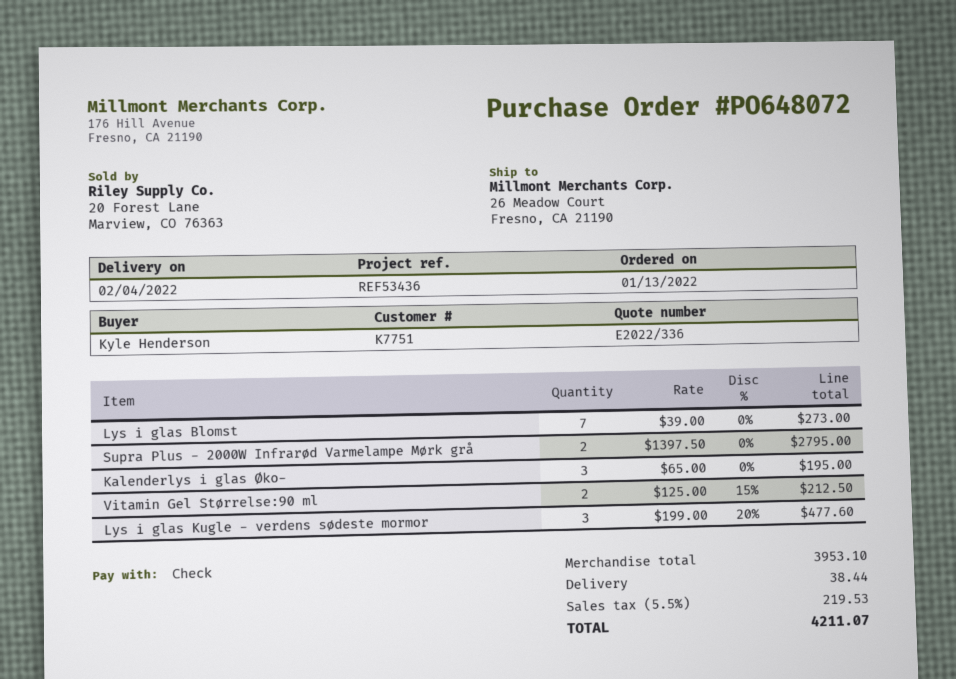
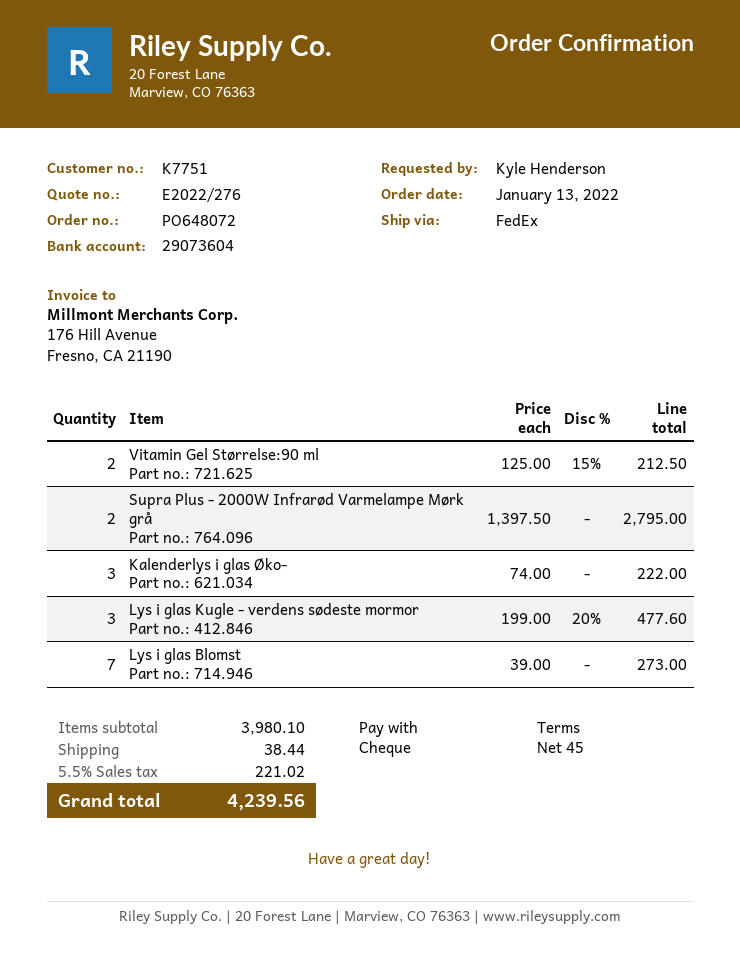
quote number: E2022/336 -> E2022/276
Kalenderlys i glas Øko-: 3 x 65.00 = 195.00 -> 3 x 74.00 = 222.00
subtotal: 3953.10 -> 3980.10
tax: 5.5% = 219.53 -> 5.5% = 221.02
total: 4211.07 -> 4239.56

